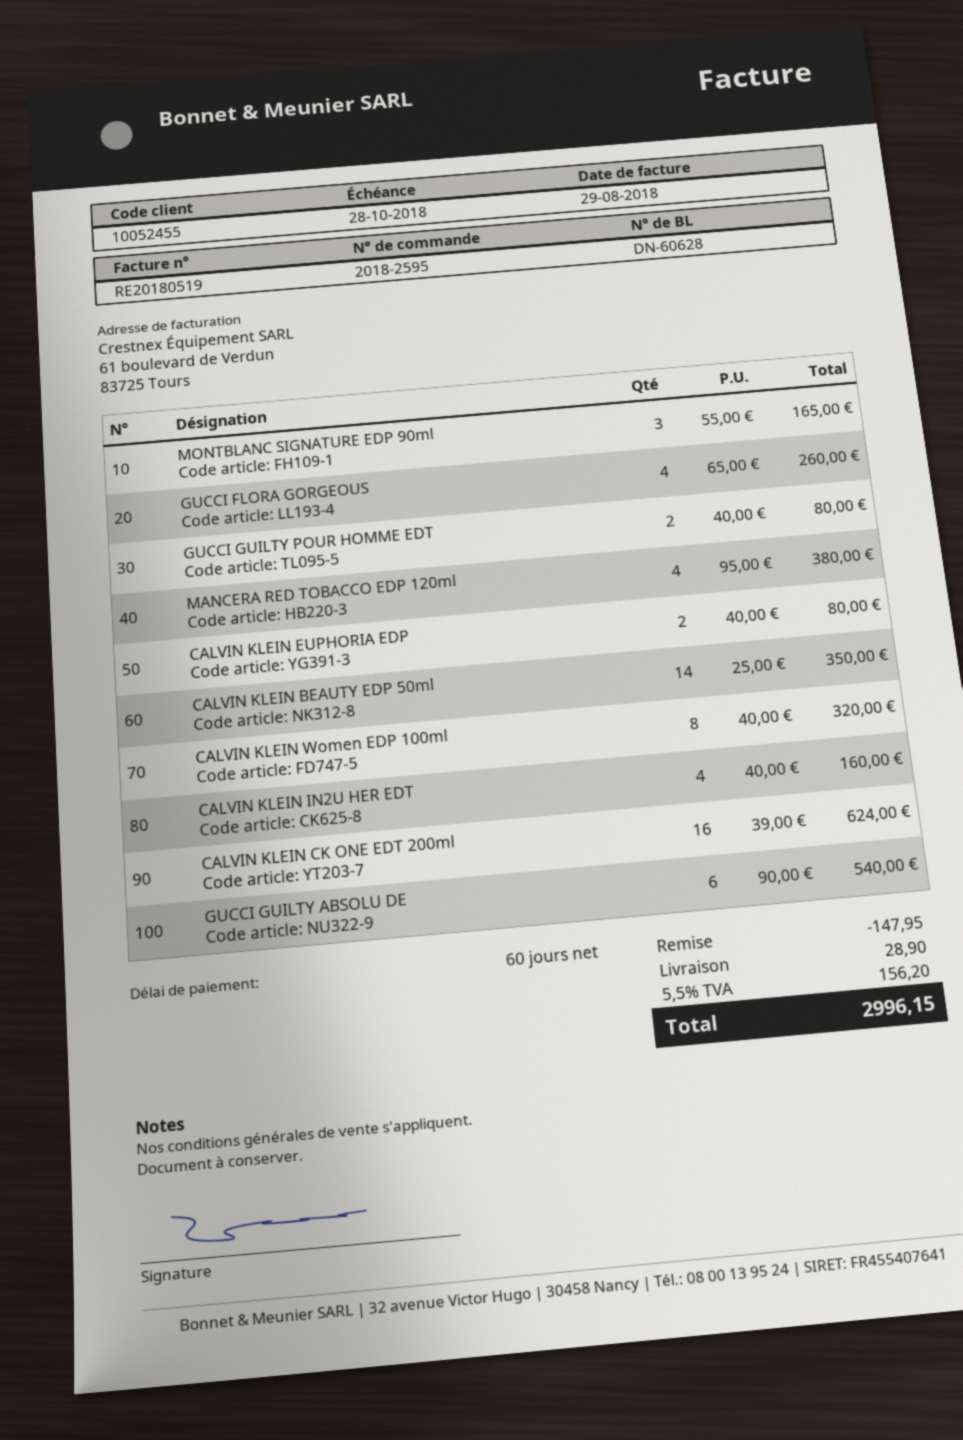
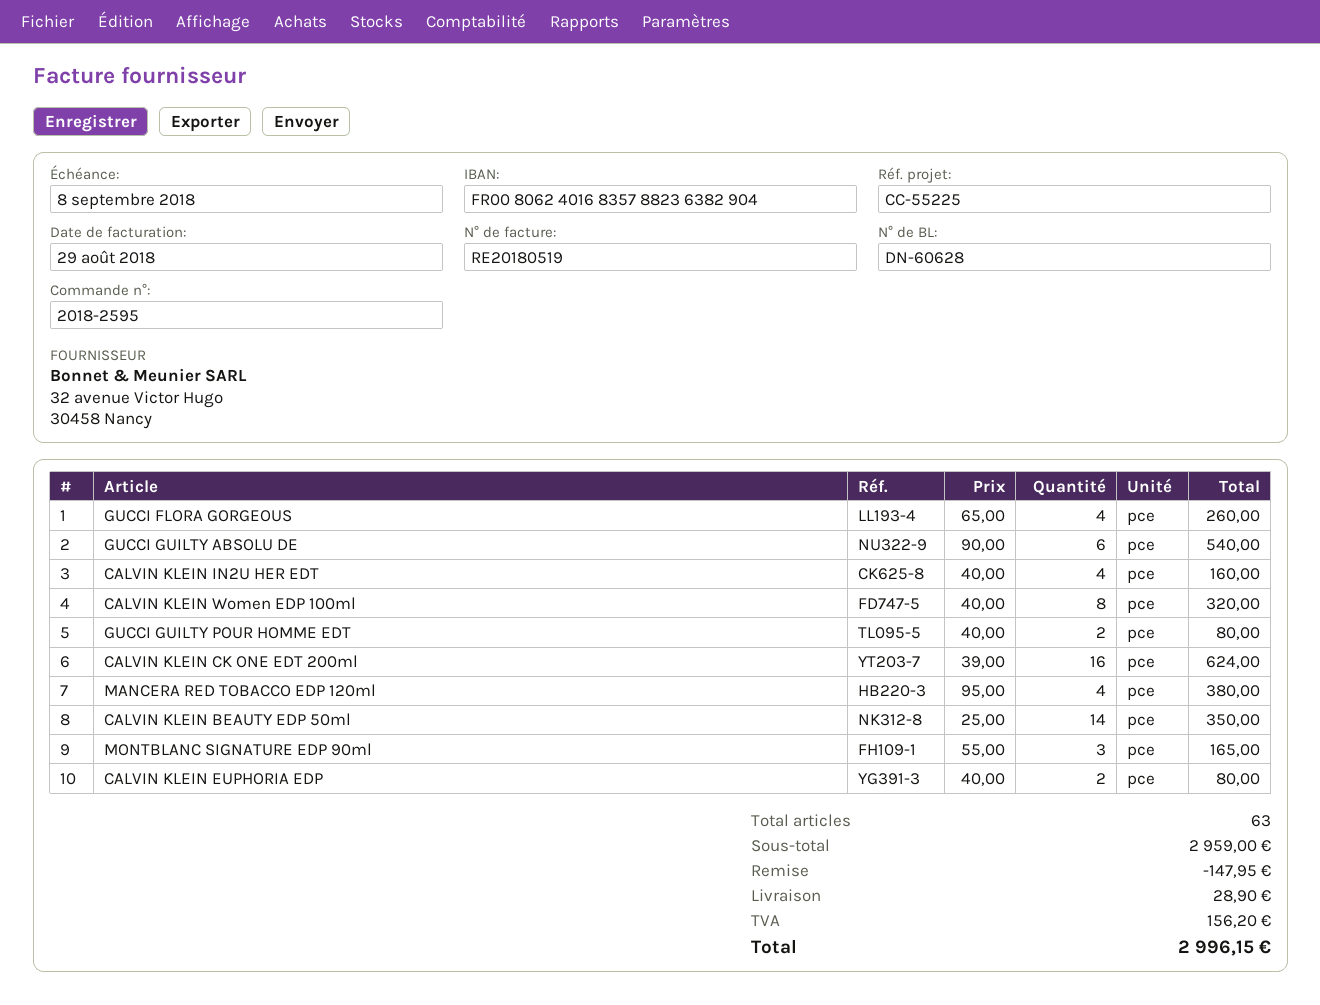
due date: 2018-10-28 -> 2018-09-08

